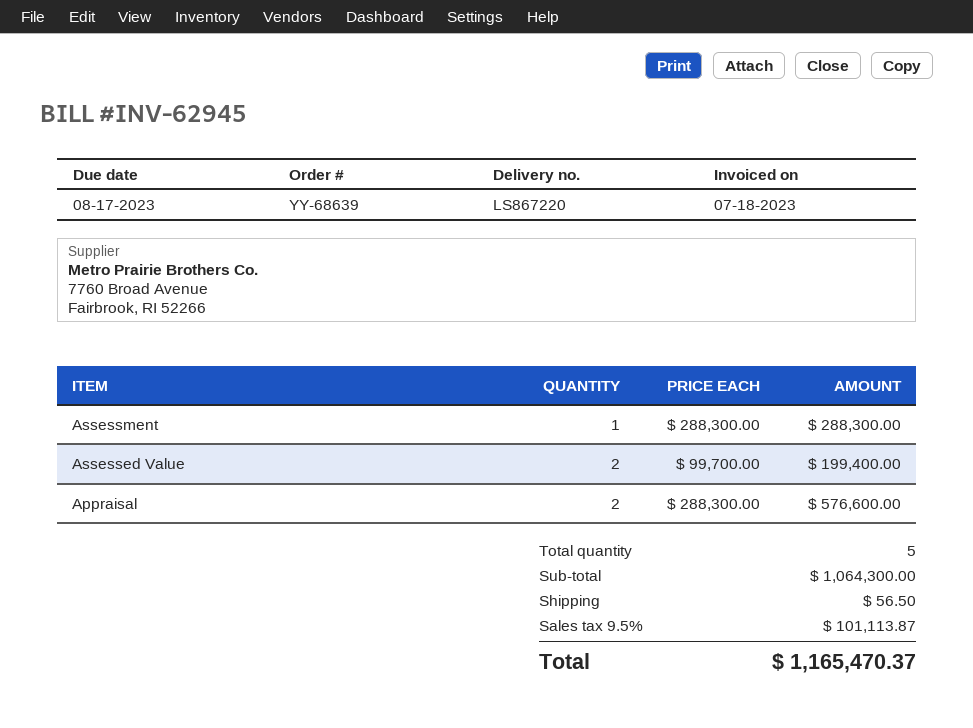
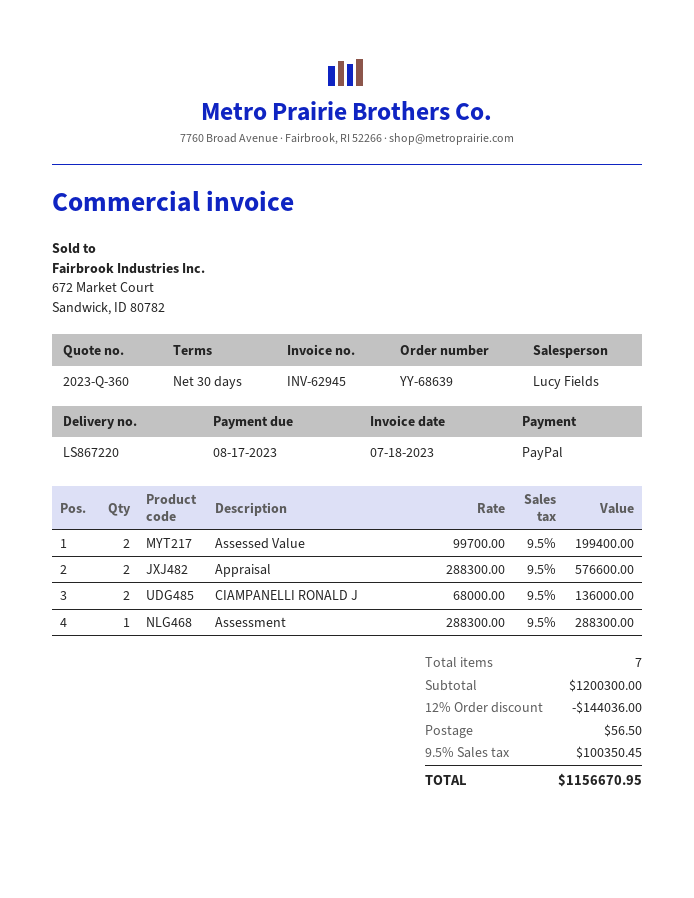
CIAMPANELLI RONALD J: none -> 2 x 68000.00 = 136000.00
total quantity: 5 -> 7
subtotal: 1064300.00 -> 1200300.00
discount: none -> 12% = 144036.00
tax: 9.5% = 101113.87 -> 9.5% = 100350.45
total: 1165470.37 -> 1156670.95

